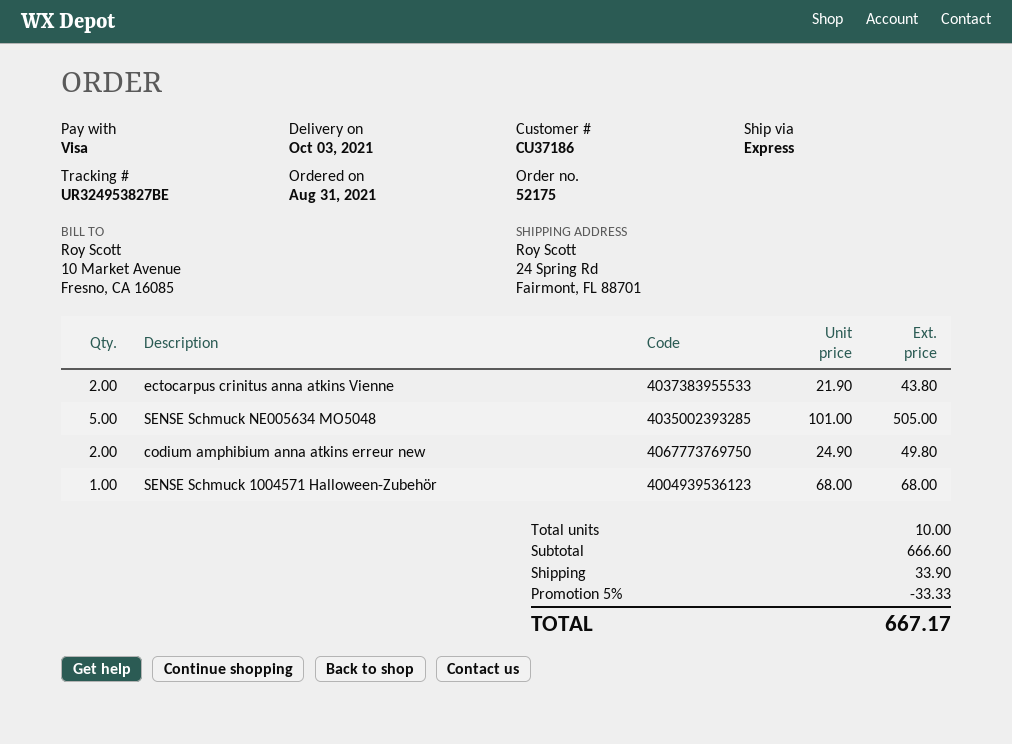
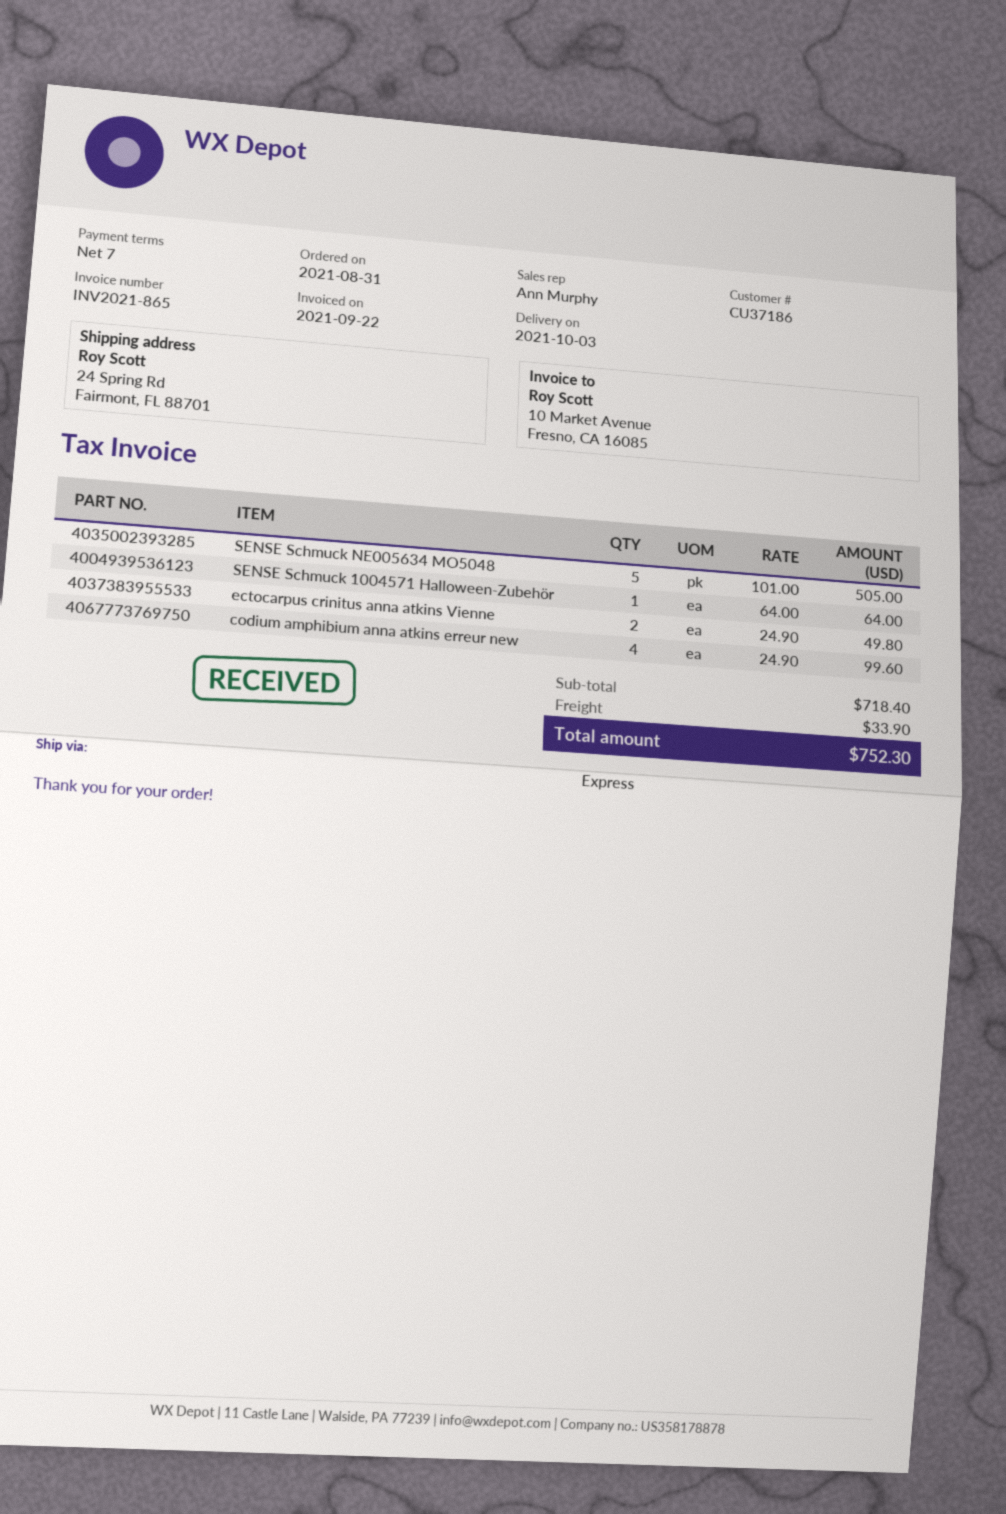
ectocarpus crinitus anna atkins Vienne: 2 x 21.90 = 43.80 -> 2 x 24.90 = 49.80
codium amphibium anna atkins erreur new: 2 x 24.90 = 49.80 -> 4 x 24.90 = 99.60
SENSE Schmuck 1004571 Halloween-Zubehör: 1 x 68.00 = 68.00 -> 1 x 64.00 = 64.00
subtotal: 666.60 -> 718.40
discount: 5% = 33.33 -> none
total: 667.17 -> 752.30

